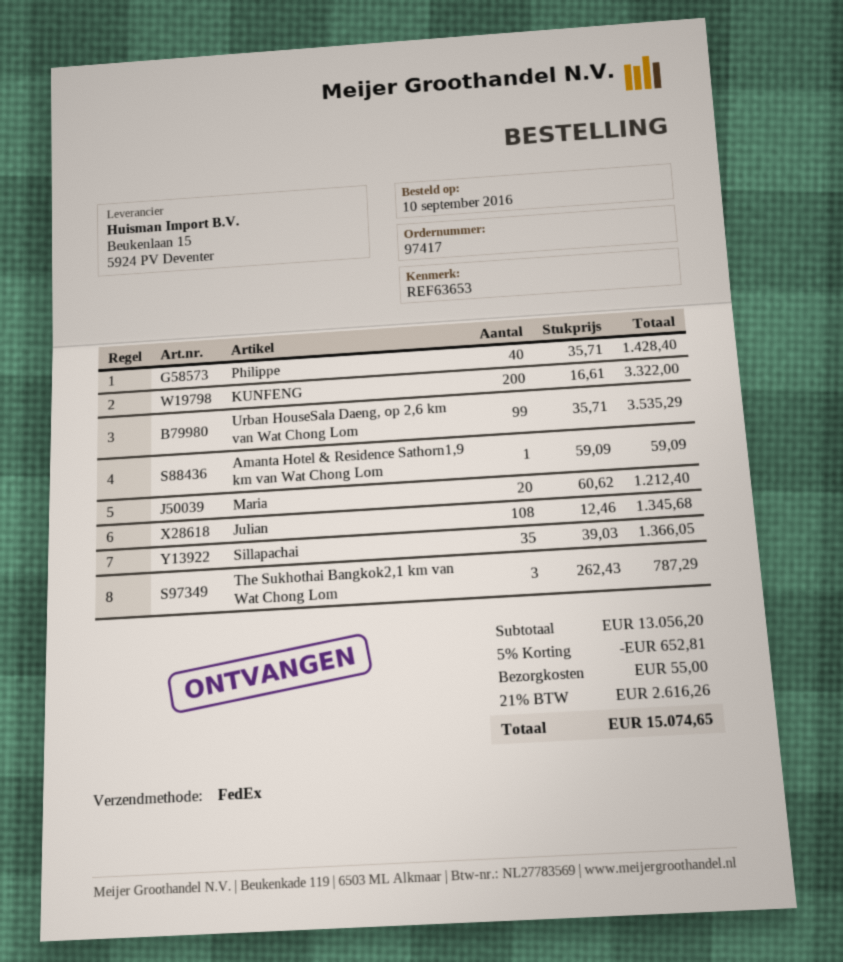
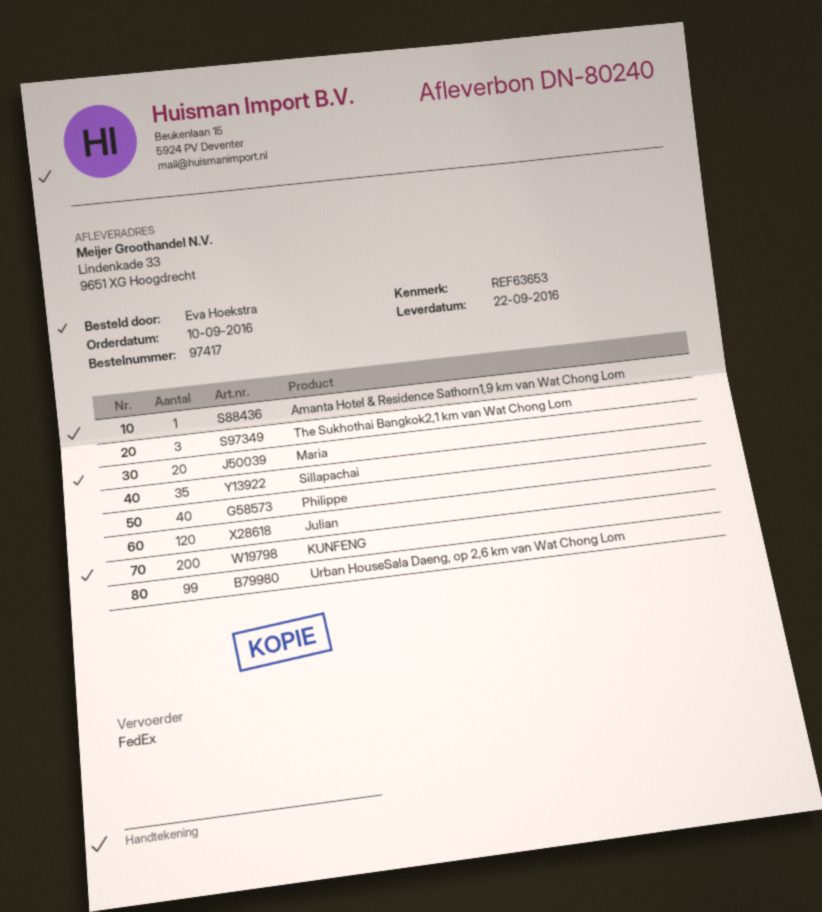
Julian: 108 -> 120

